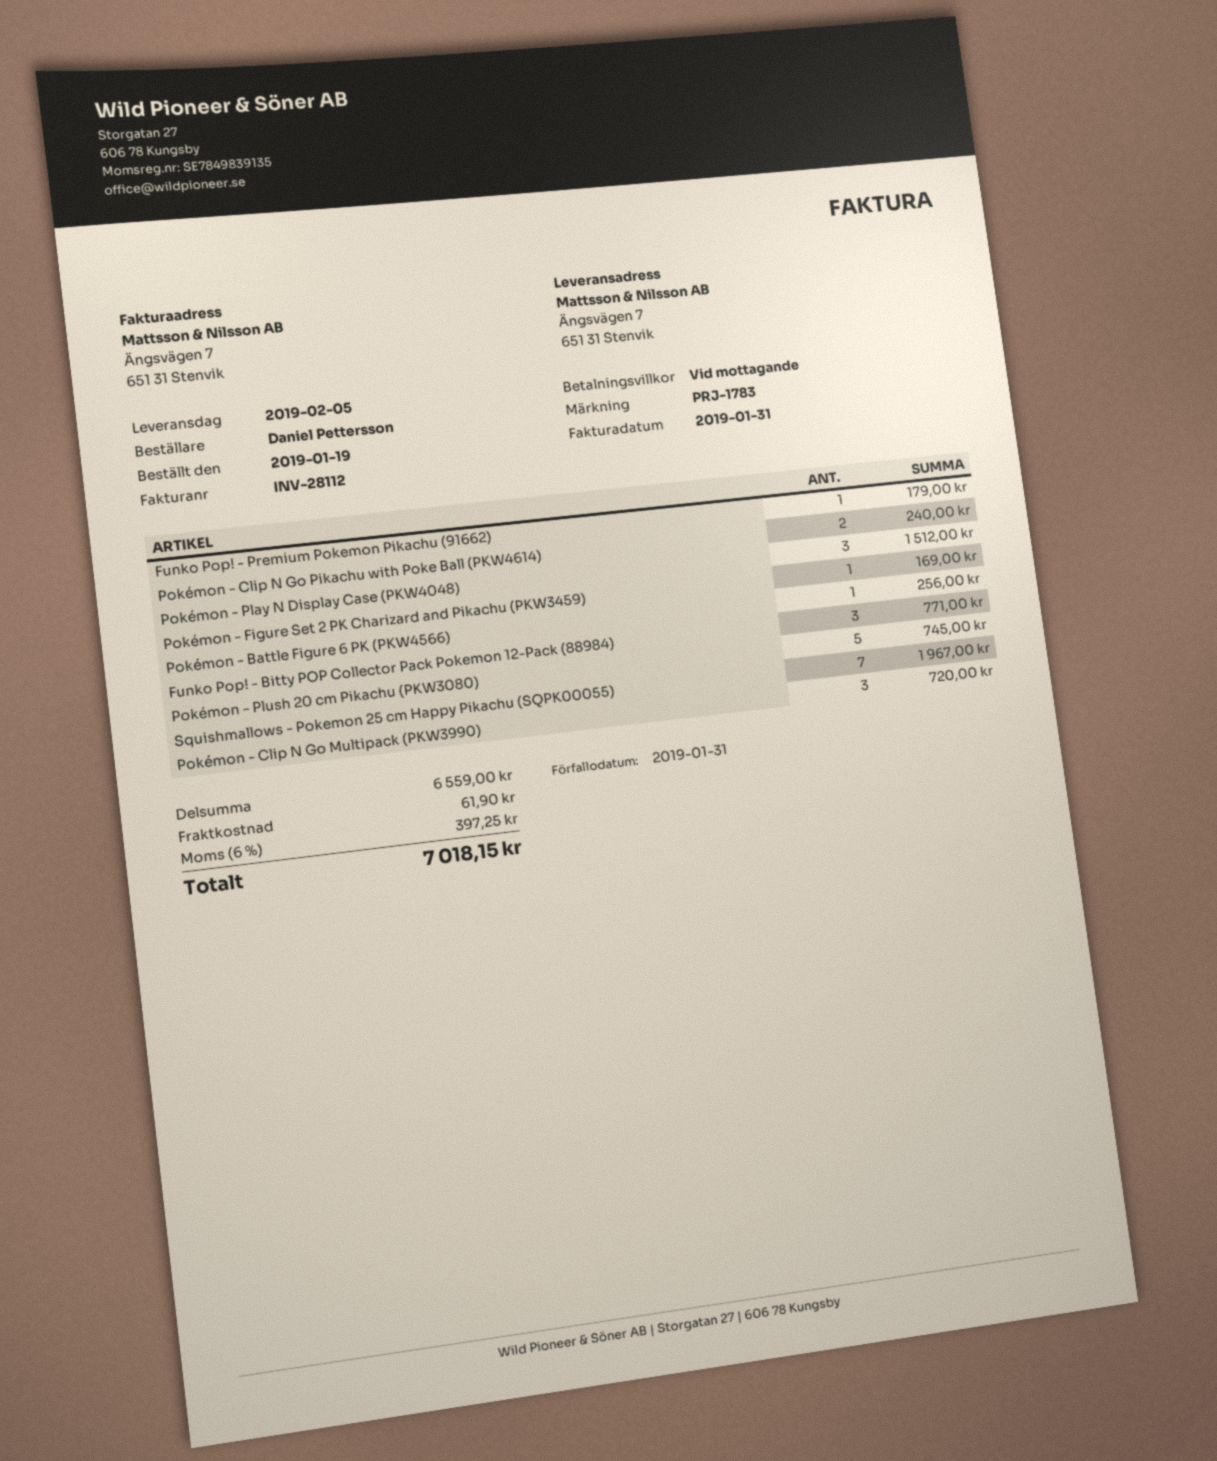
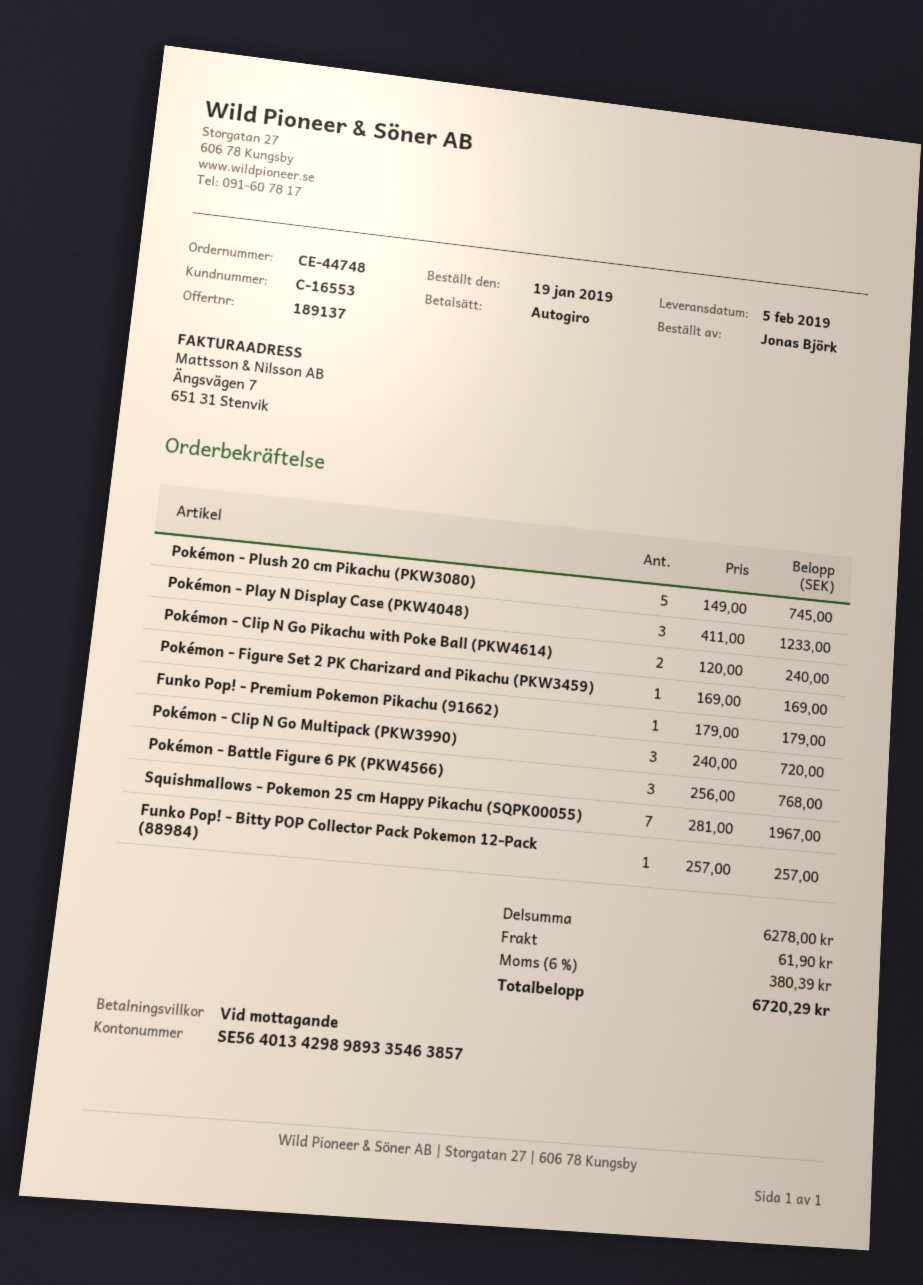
ordered by: Daniel Pettersson -> Jonas Björk
Pokémon - Play N Display Case (PKW4048): 3 for 1512.00 -> 3 for 1233.00
Pokémon - Battle Figure 6 PK (PKW4566): 1 for 256.00 -> 3 for 768.00
Funko Pop! - Bitty POP Collector Pack Pokemon 12-Pack (88984): 3 for 771.00 -> 1 for 257.00
subtotal: 6559.00 -> 6278.00
tax: 6% = 397.25 -> 6% = 380.39
total: 7018.15 -> 6720.29

